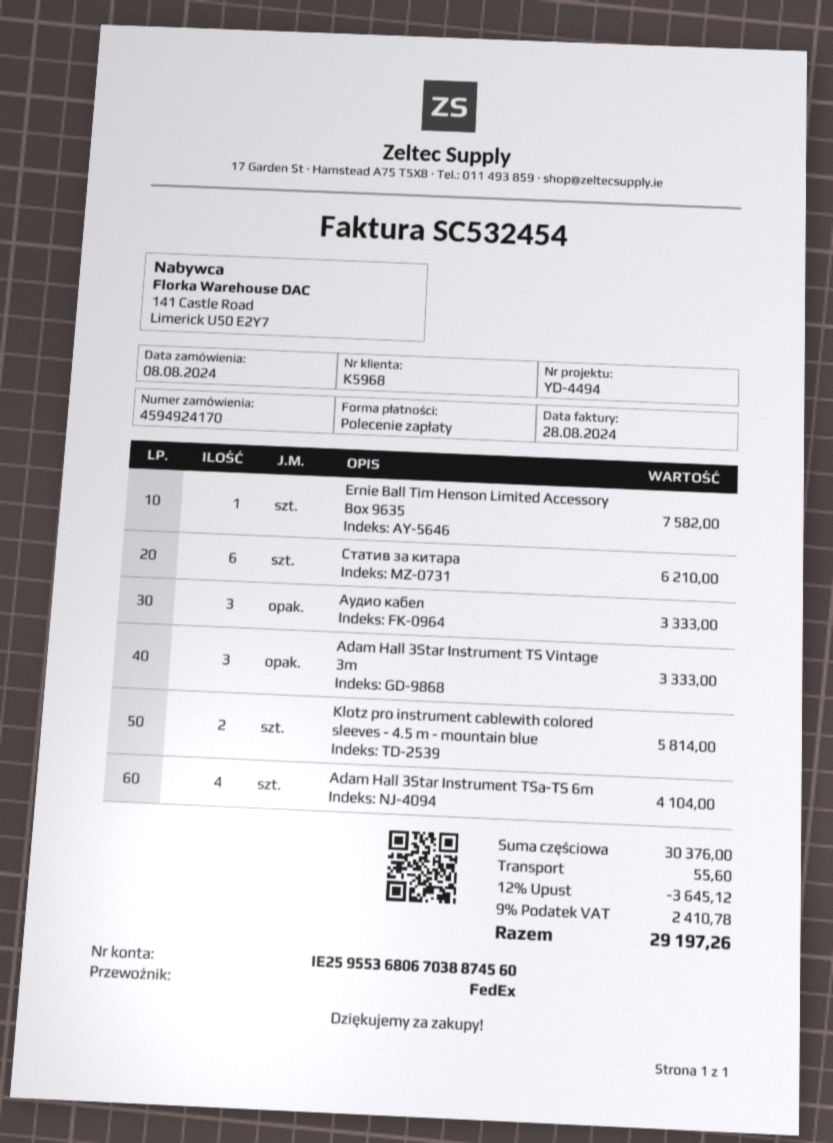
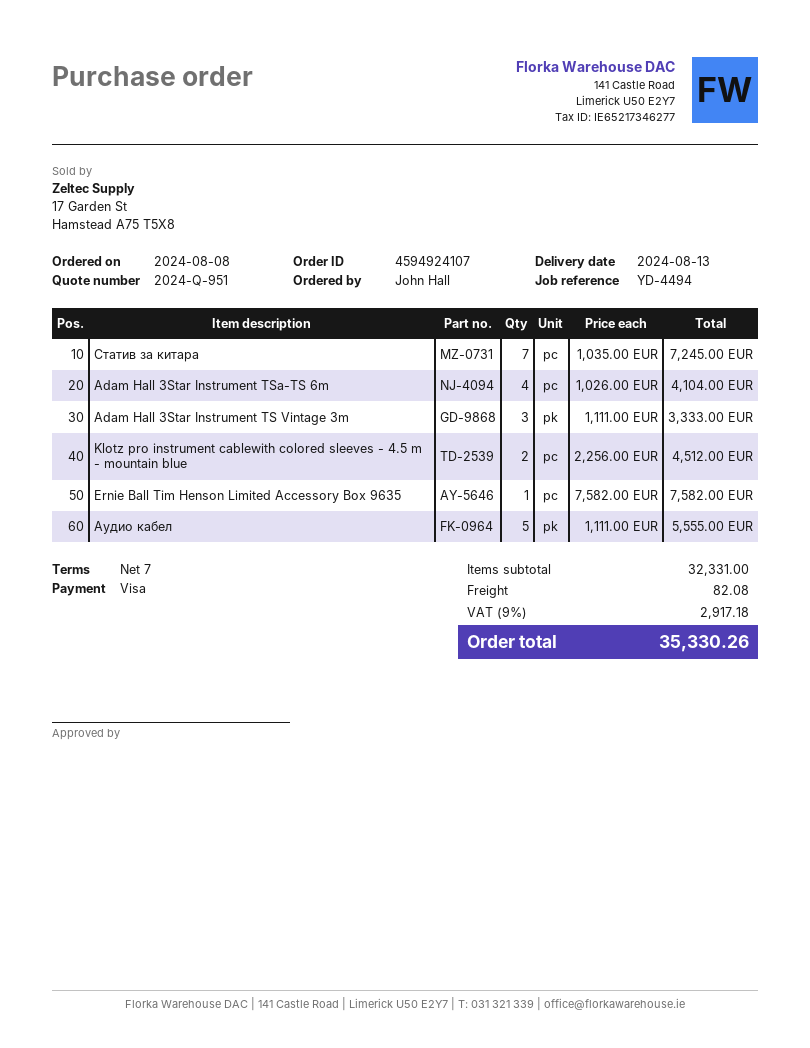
order number: 4594924170 -> 4594924107
payment method: direct debit -> Visa
Статив за китара: 6 for 6210.00 -> 7 for 7245.00
Аудио кабел: 3 for 3333.00 -> 5 for 5555.00
Klotz pro instrument cablewith colored sleeves - 4.5 m - mountain blue: 2 for 5814.00 -> 2 for 4512.00
subtotal: 30376.00 -> 32331.00
discount: 12% = 3645.12 -> none
shipping: 55.60 -> 82.08
tax: 9% = 2410.78 -> 9% = 2917.18
total: 29197.26 -> 35330.26

